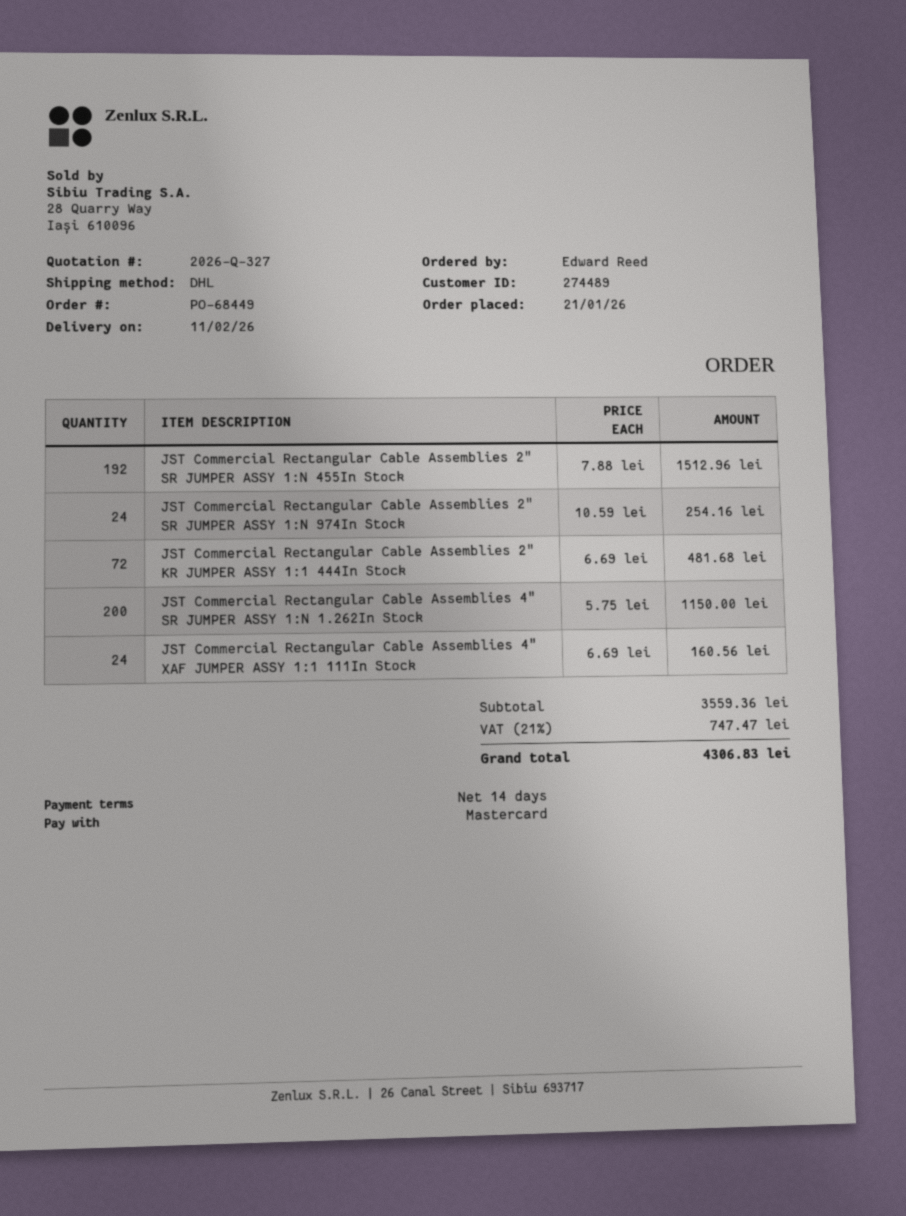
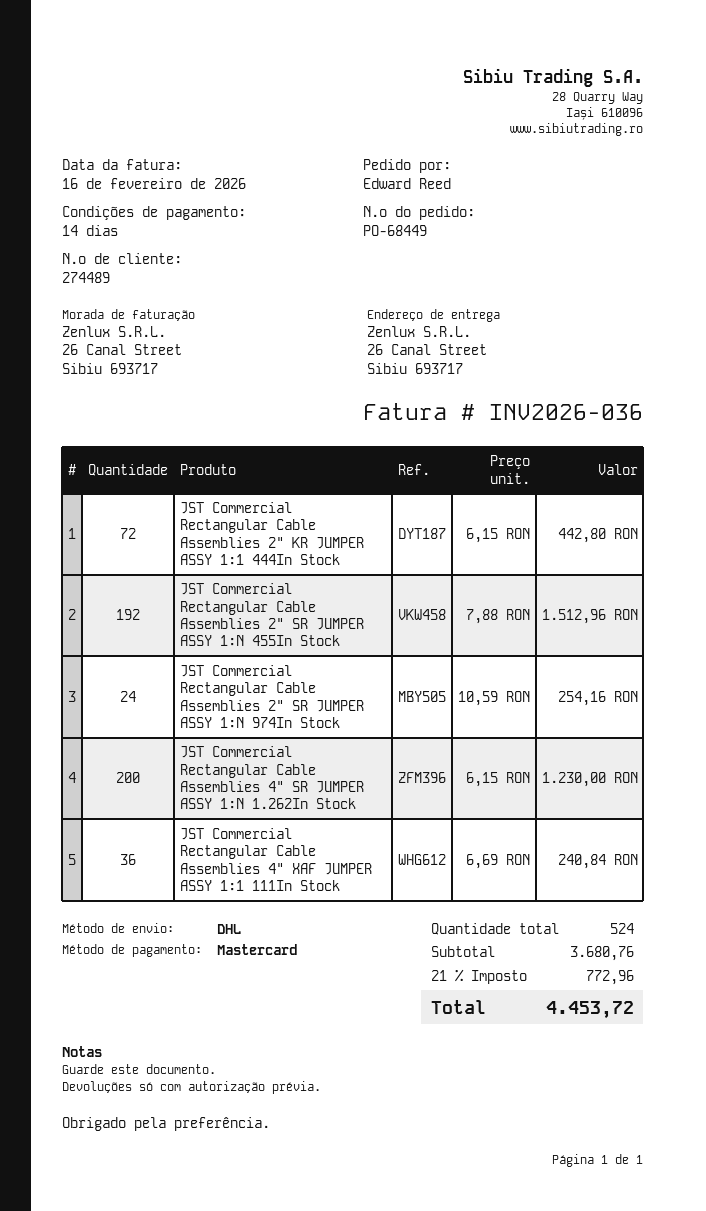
JST Commercial Rectangular Cable Assemblies 2" KR JUMPER ASSY 1:1 444In Stock: 72 x 6.69 = 481.68 -> 72 x 6.15 = 442.80
JST Commercial Rectangular Cable Assemblies 4" SR JUMPER ASSY 1:N 1.262In Stock: 200 x 5.75 = 1150.00 -> 200 x 6.15 = 1230.00
JST Commercial Rectangular Cable Assemblies 4" XAF JUMPER ASSY 1:1 111In Stock: 24 x 6.69 = 160.56 -> 36 x 6.69 = 240.84
subtotal: 3559.36 -> 3680.76
tax: 21% = 747.47 -> 21% = 772.96
total: 4306.83 -> 4453.72

